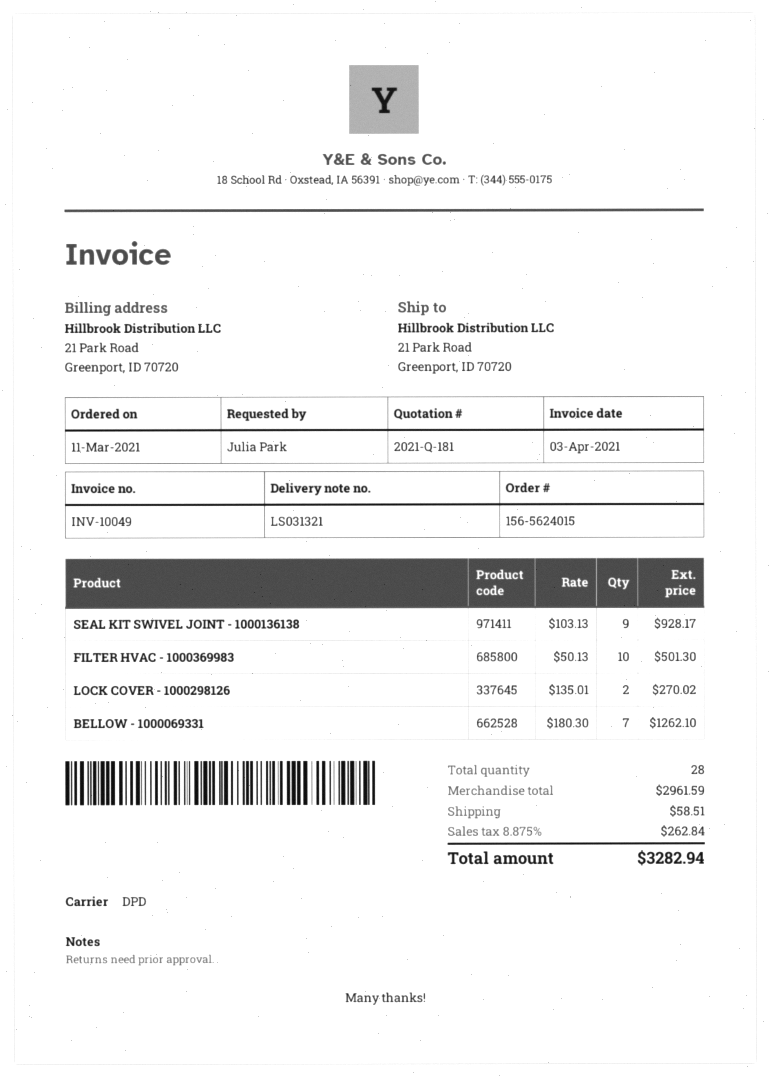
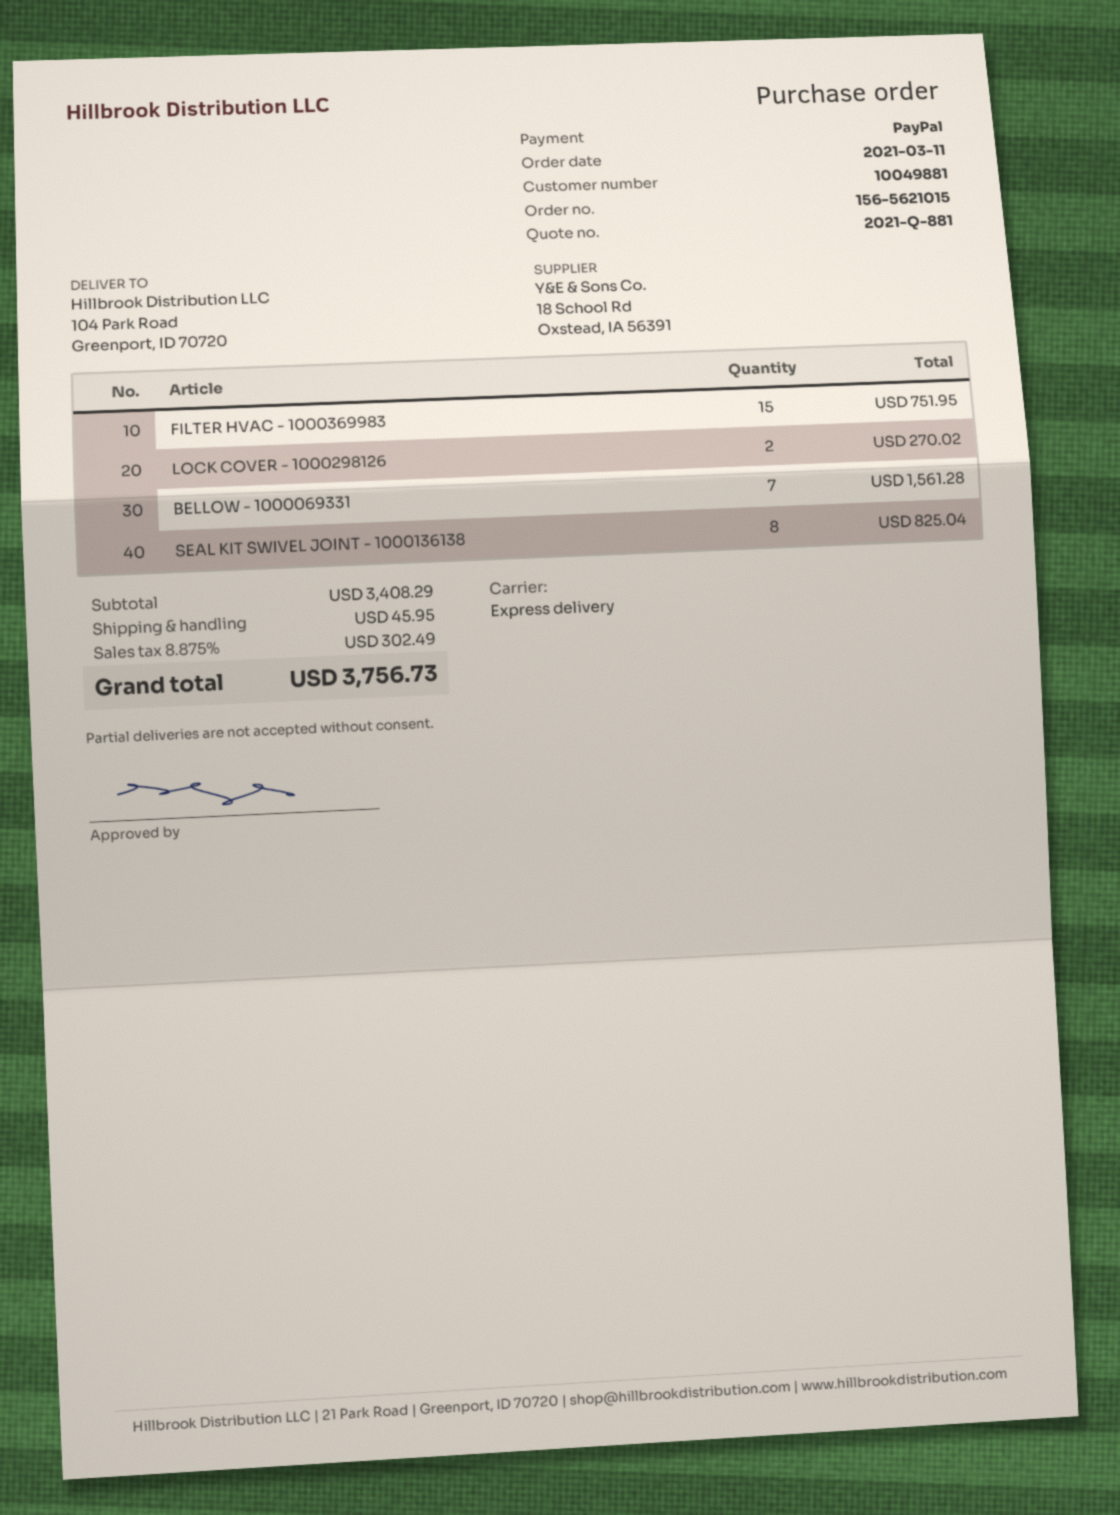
quote number: 2021-Q-181 -> 2021-Q-881
order number: 156-5624015 -> 156-5621015
shipping method: DPD -> express
ship to: 21 Park Road, Greenport, ID 70720 -> 104 Park Road, Greenport, ID 70720
SEAL KIT SWIVEL JOINT - 1000136138: 9 for 928.17 -> 8 for 825.04
FILTER HVAC - 1000369983: 10 for 501.30 -> 15 for 751.95
BELLOW - 1000069331: 7 for 1262.10 -> 7 for 1561.28
subtotal: 2961.59 -> 3408.29
shipping: 58.51 -> 45.95
tax: 8.875% = 262.84 -> 8.875% = 302.49
total: 3282.94 -> 3756.73

